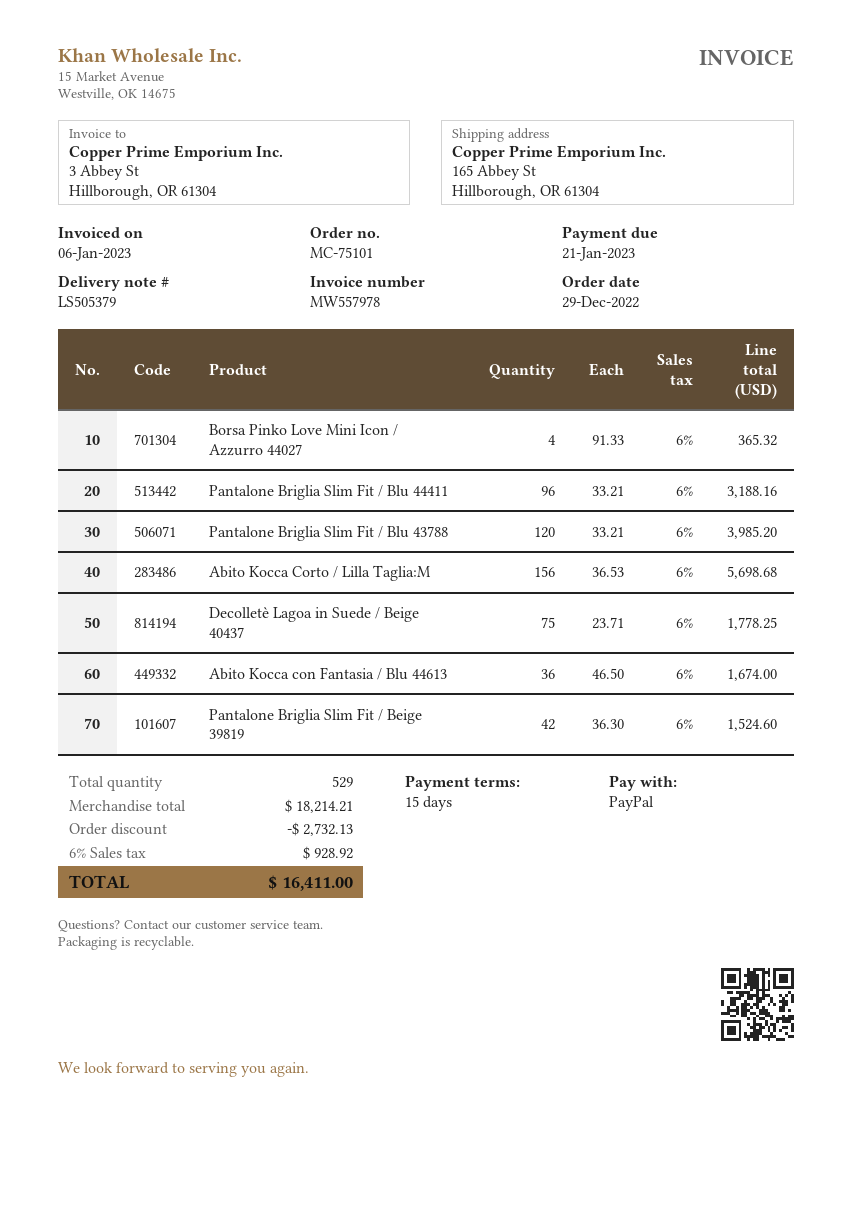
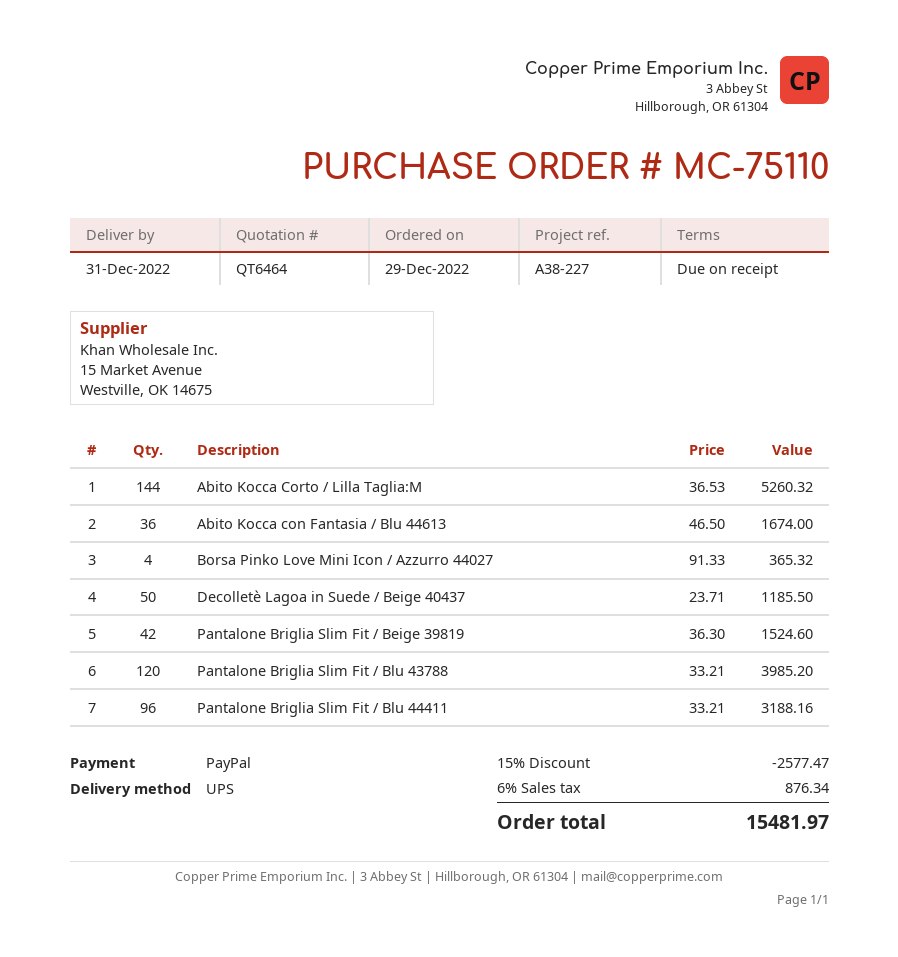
order number: MC-75101 -> MC-75110
payment terms: 15 days -> on receipt
Abito Kocca Corto / Lilla Taglia:M: 156 x 36.53 = 5698.68 -> 144 x 36.53 = 5260.32
Decolletè Lagoa in Suede / Beige 40437: 75 x 23.71 = 1778.25 -> 50 x 23.71 = 1185.50
discount: 2732.13 -> 2577.47
tax: 6% = 928.92 -> 6% = 876.34
total: 16411.00 -> 15481.97

